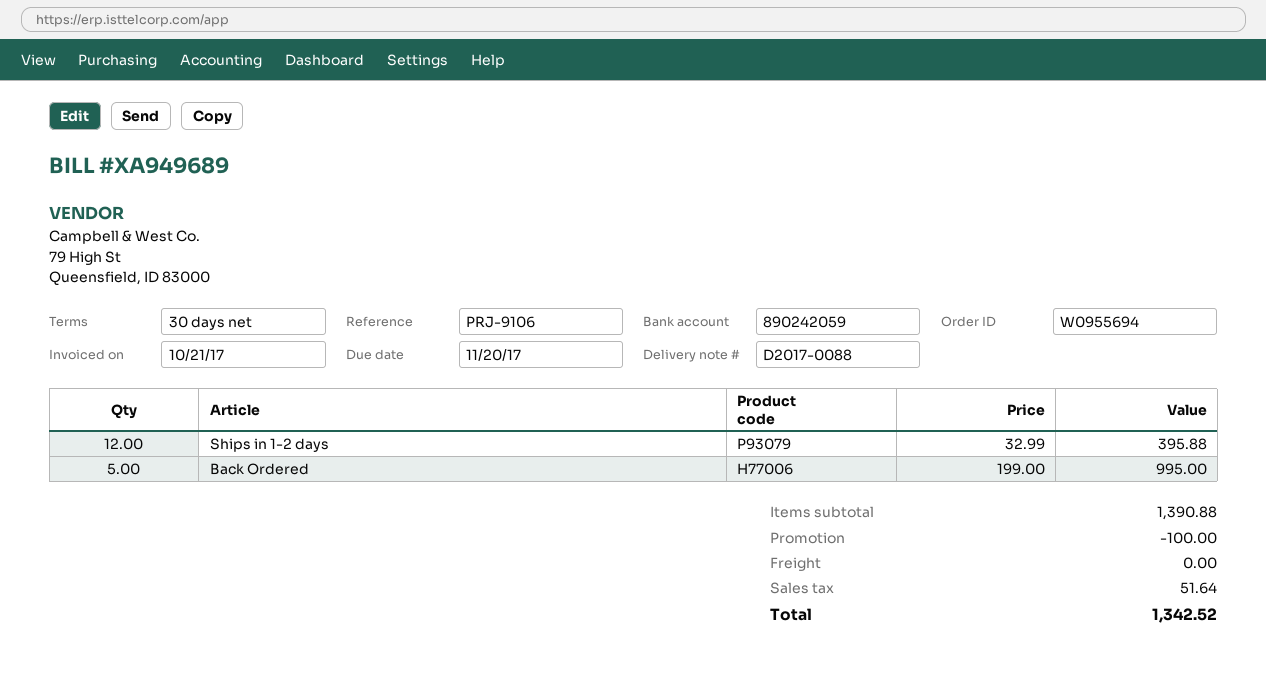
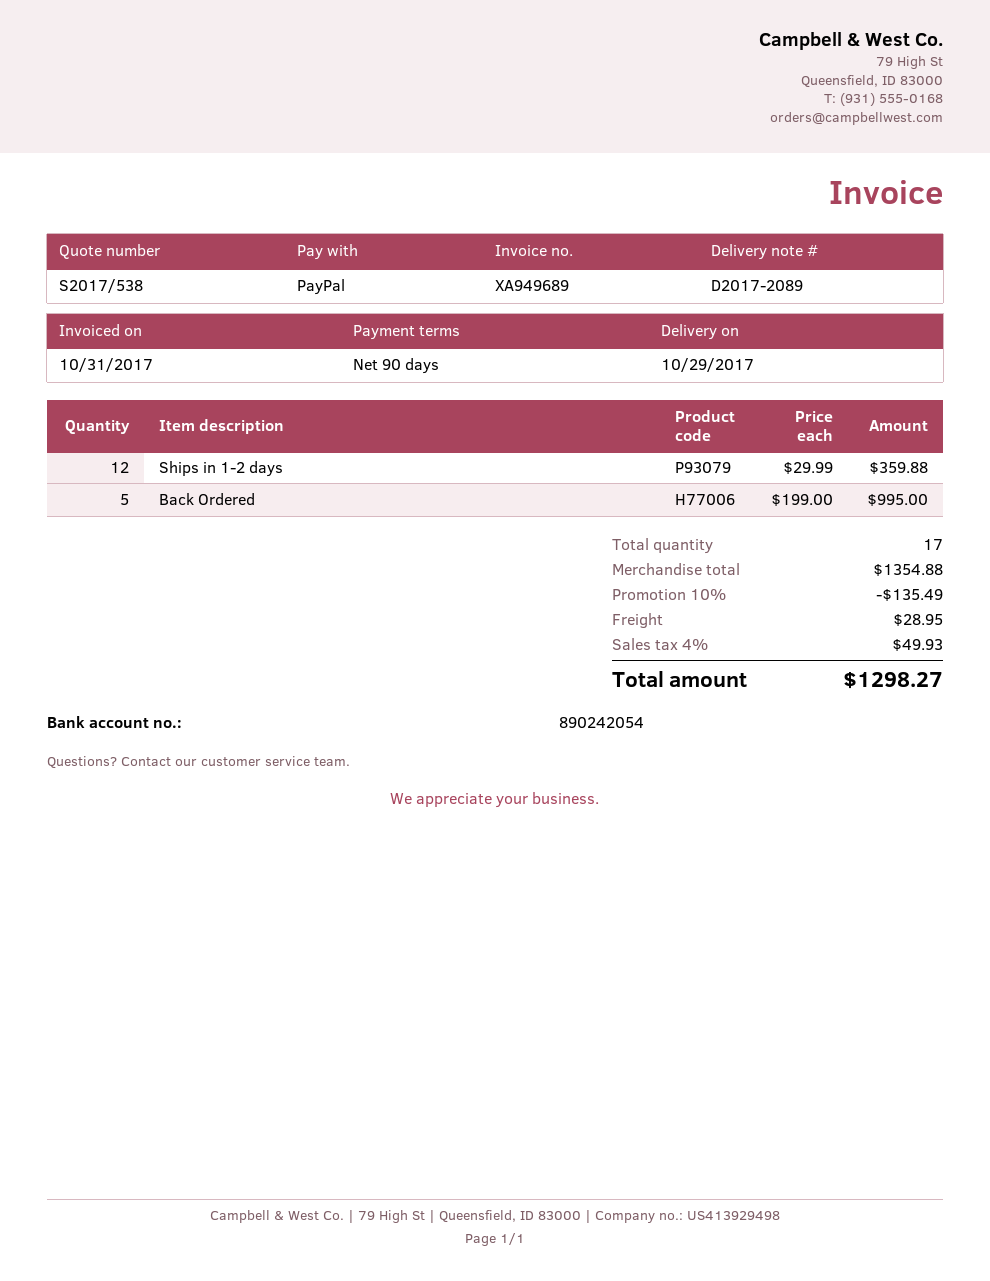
delivery note number: D2017-0088 -> D2017-2089
invoice date: 2017-10-21 -> 2017-10-31
payment terms: 30 days -> 90 days
bank account: 890242059 -> 890242054
Ships in 1-2 days: 12 x 32.99 = 395.88 -> 12 x 29.99 = 359.88
subtotal: 1390.88 -> 1354.88
discount: 100.00 -> 135.49
shipping: 0.00 -> 28.95
tax: 51.64 -> 49.93
total: 1342.52 -> 1298.27

